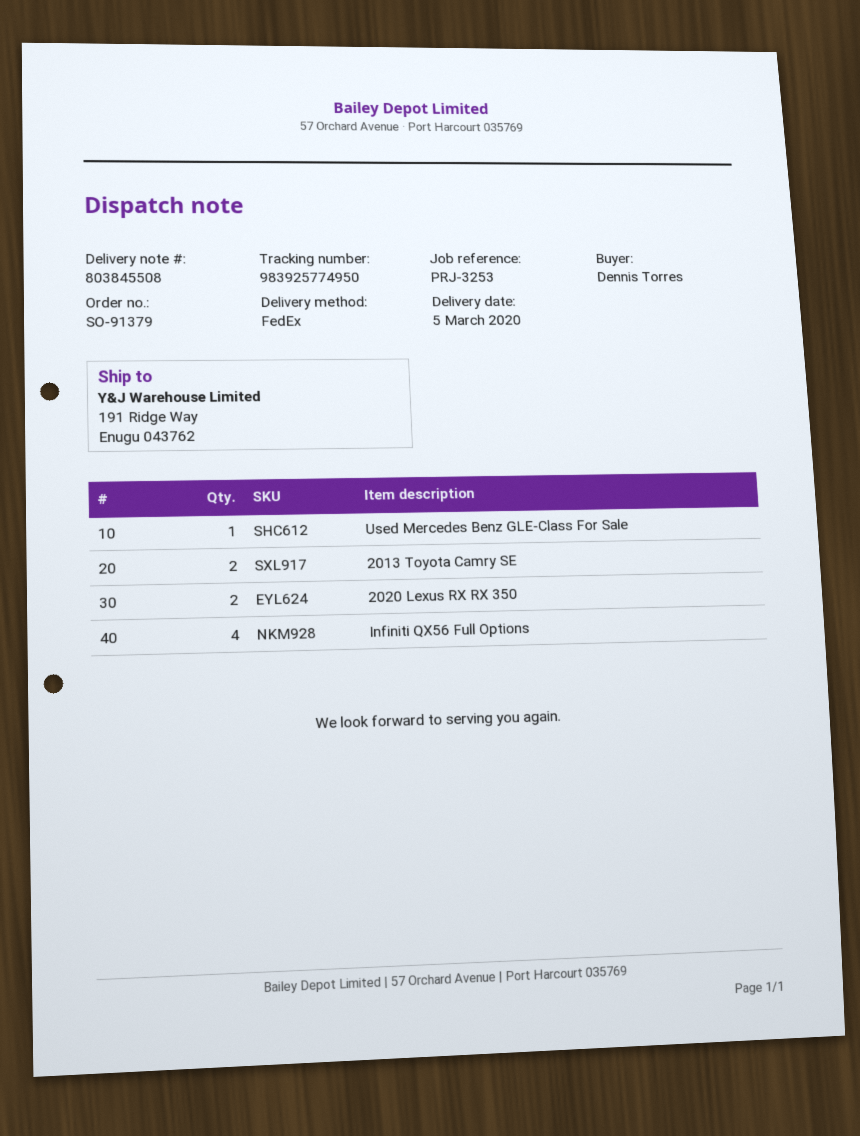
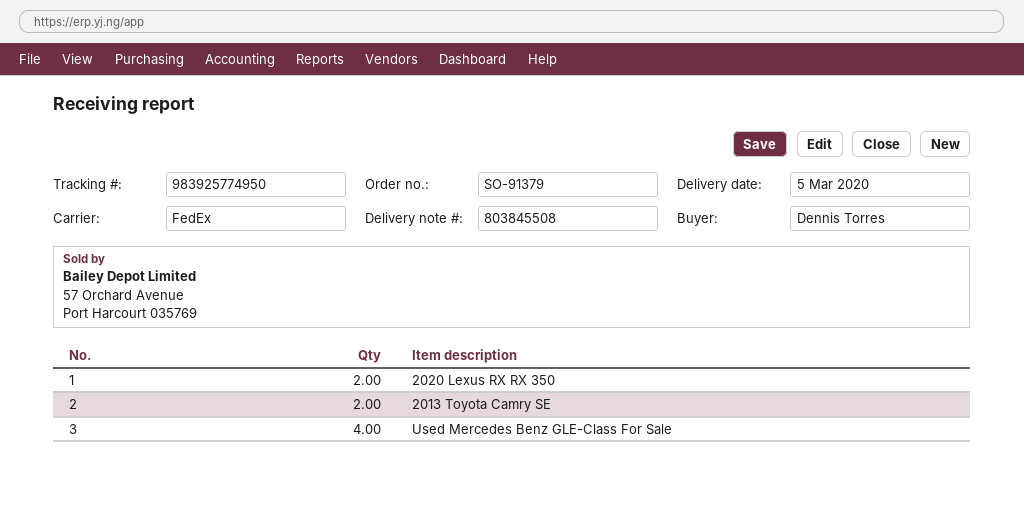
Used Mercedes Benz GLE-Class For Sale: 1 -> 4
Infiniti QX56 Full Options: 4 -> none

